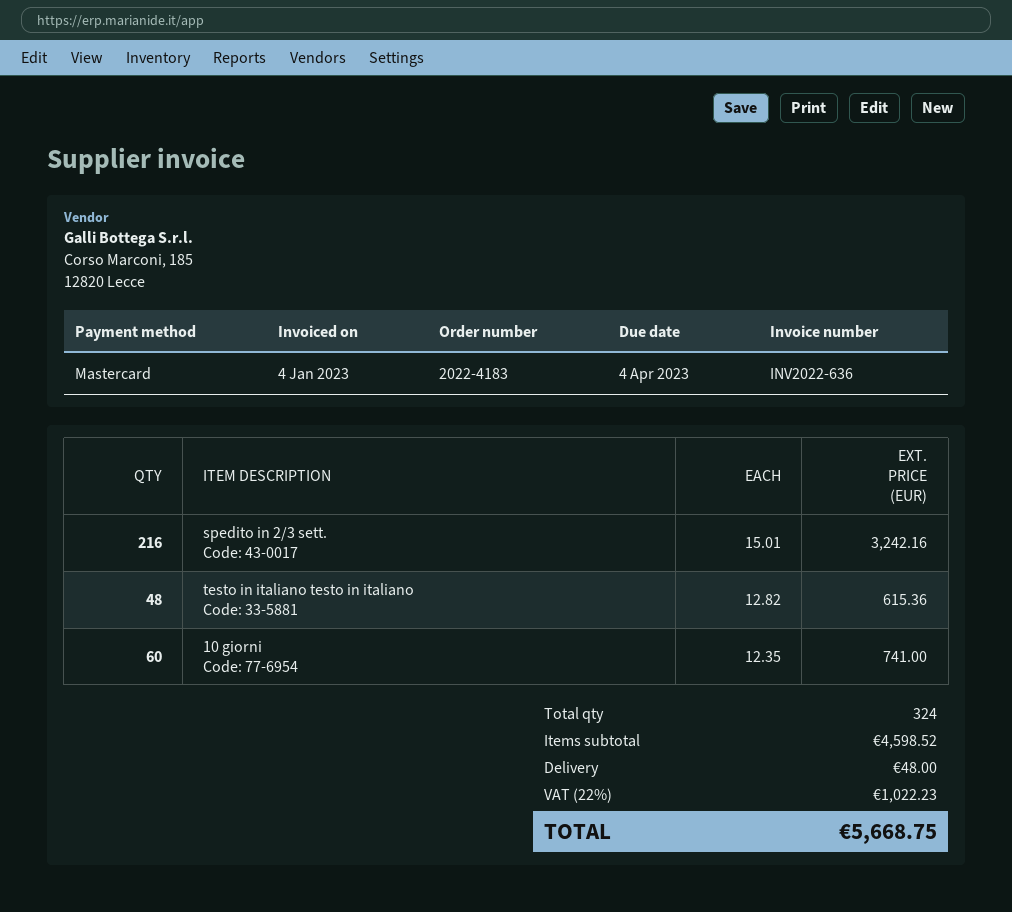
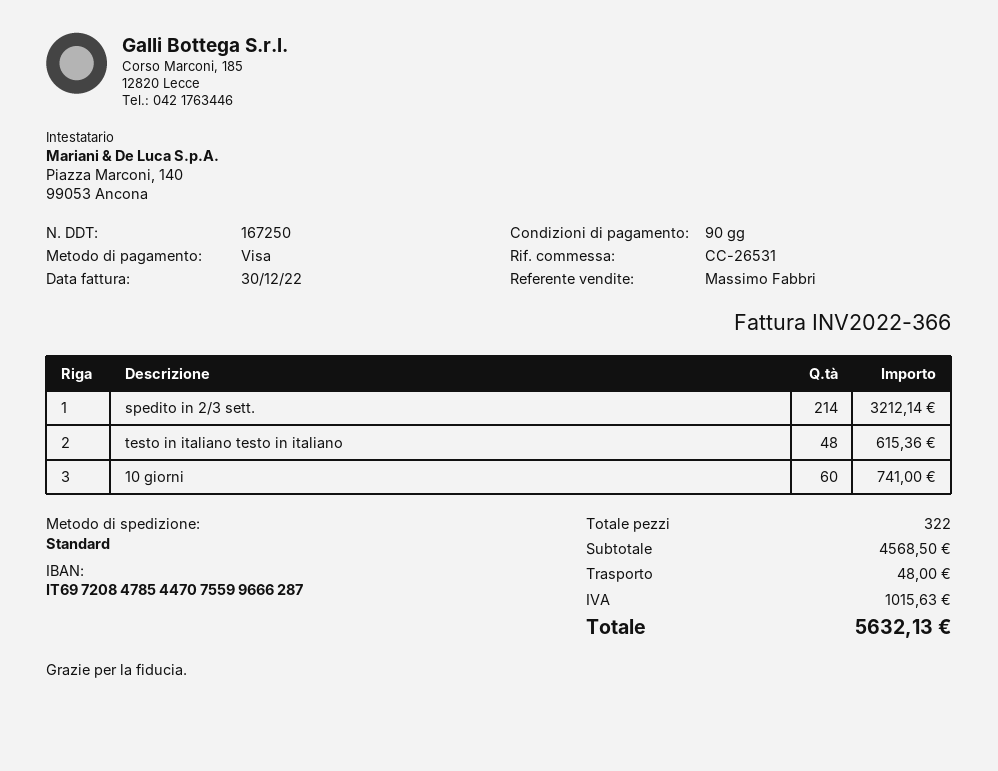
invoice number: INV2022-636 -> INV2022-366
invoice date: 2023-01-04 -> 2022-12-30
payment method: Mastercard -> Visa
spedito in 2/3 sett.: 216 for 3242.16 -> 214 for 3212.14
total quantity: 324 -> 322
subtotal: 4598.52 -> 4568.50
tax: 1022.23 -> 1015.63
total: 5668.75 -> 5632.13

